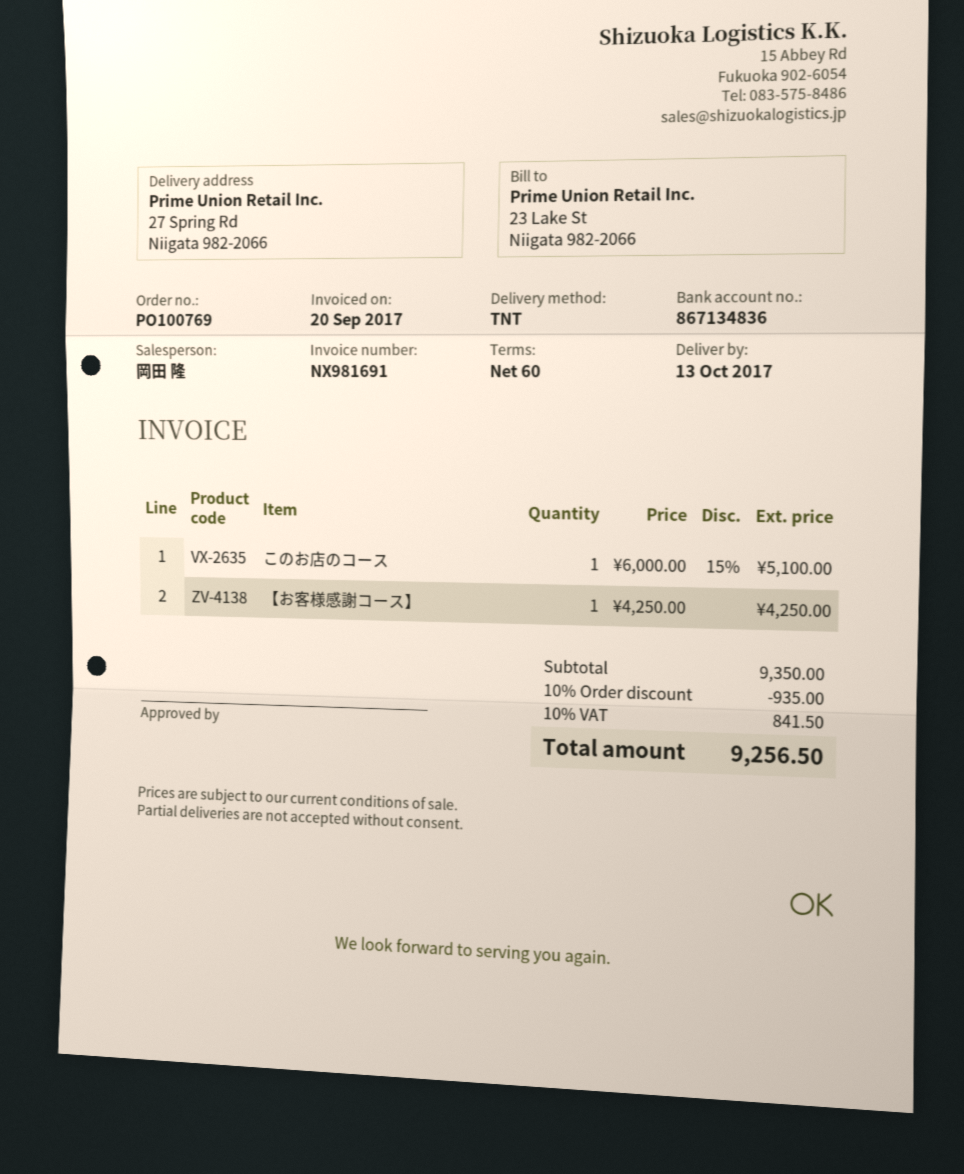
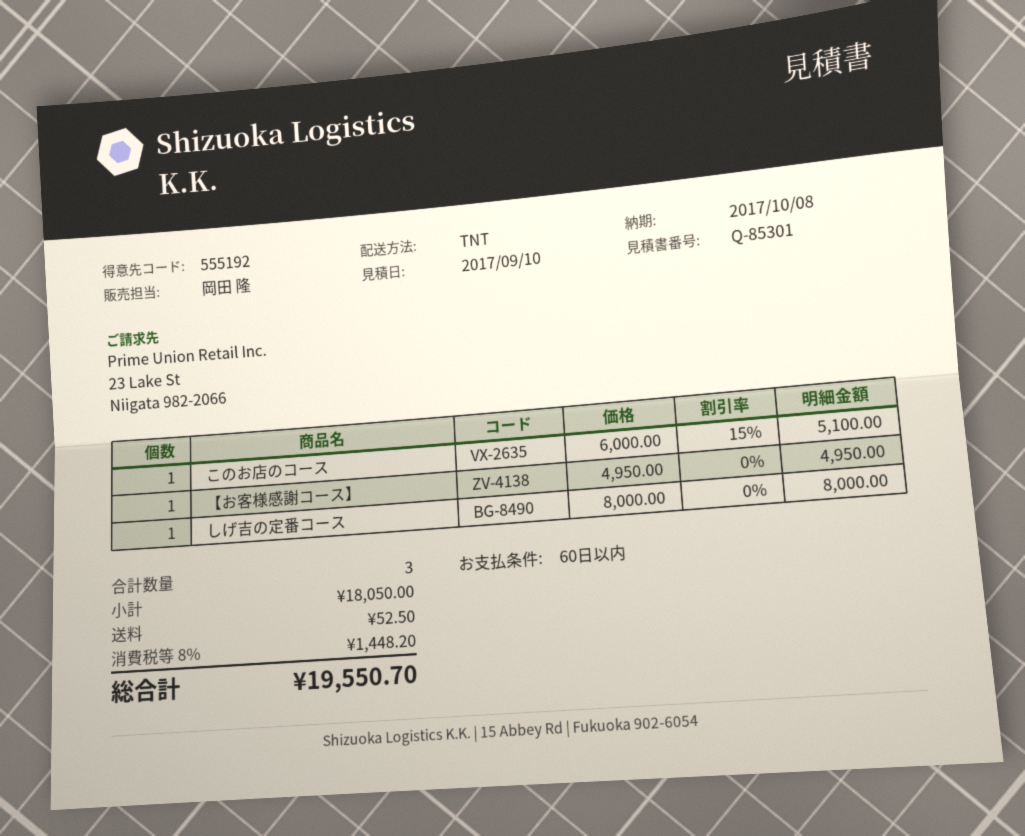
delivery date: 2017-10-13 -> 2017-10-08
【お客様感謝コース】: 1 x 4250.00 = 4250.00 -> 1 x 4950.00 = 4950.00
しげ吉の定番コース: none -> 1 x 8000.00 = 8000.00
subtotal: 9350.00 -> 18050.00
discount: 10% = 935.00 -> none
shipping: none -> 52.50
tax: 10% = 841.50 -> 8% = 1448.20
total: 9256.50 -> 19550.70

